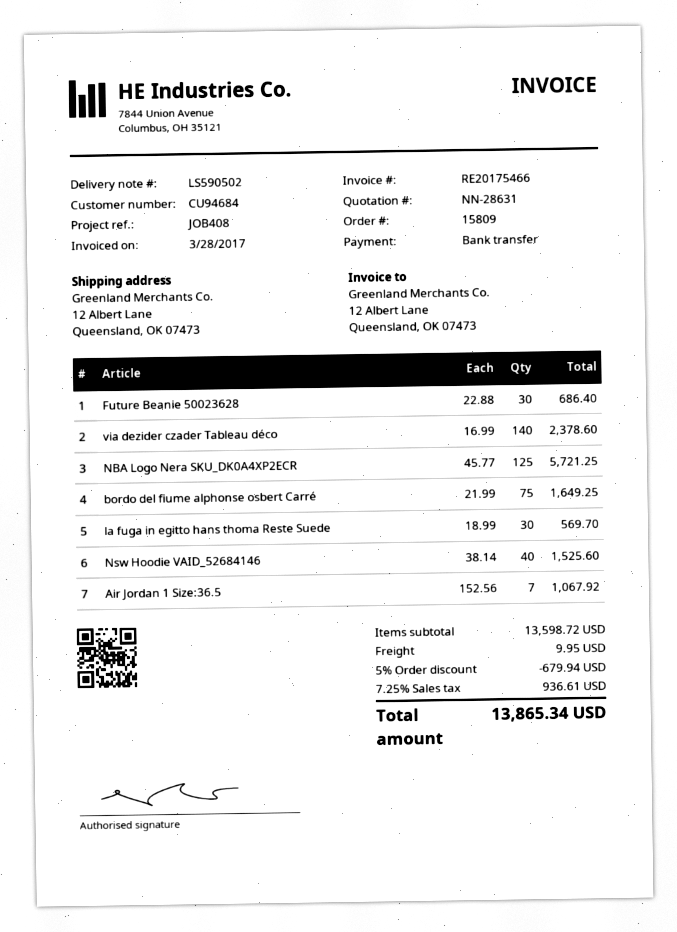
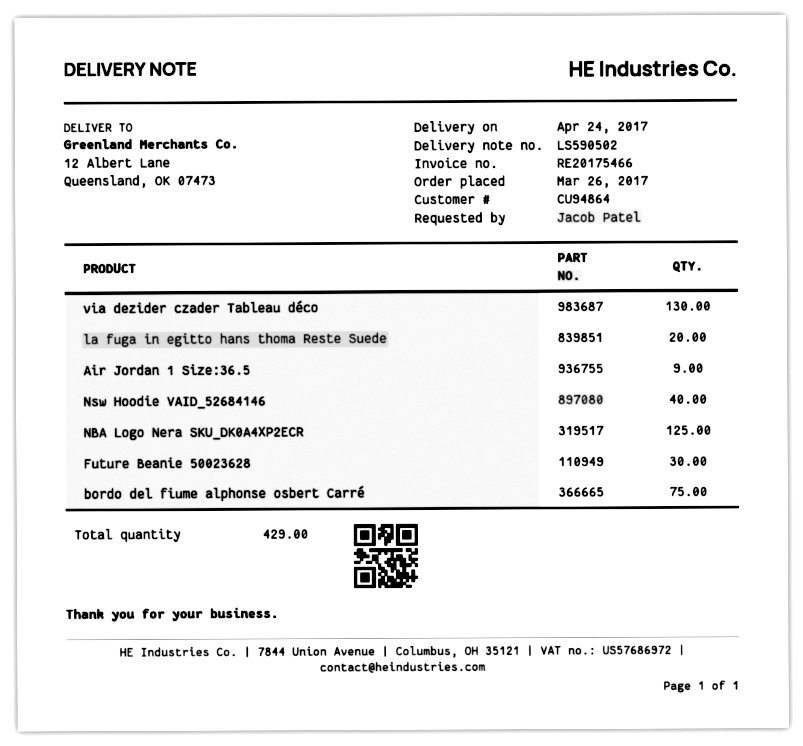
customer number: CU94684 -> CU94864
via dezider czader Tableau déco: 140 -> 130
la fuga in egitto hans thoma Reste Suede: 30 -> 20
Air Jordan 1 Size:36.5: 7 -> 9

